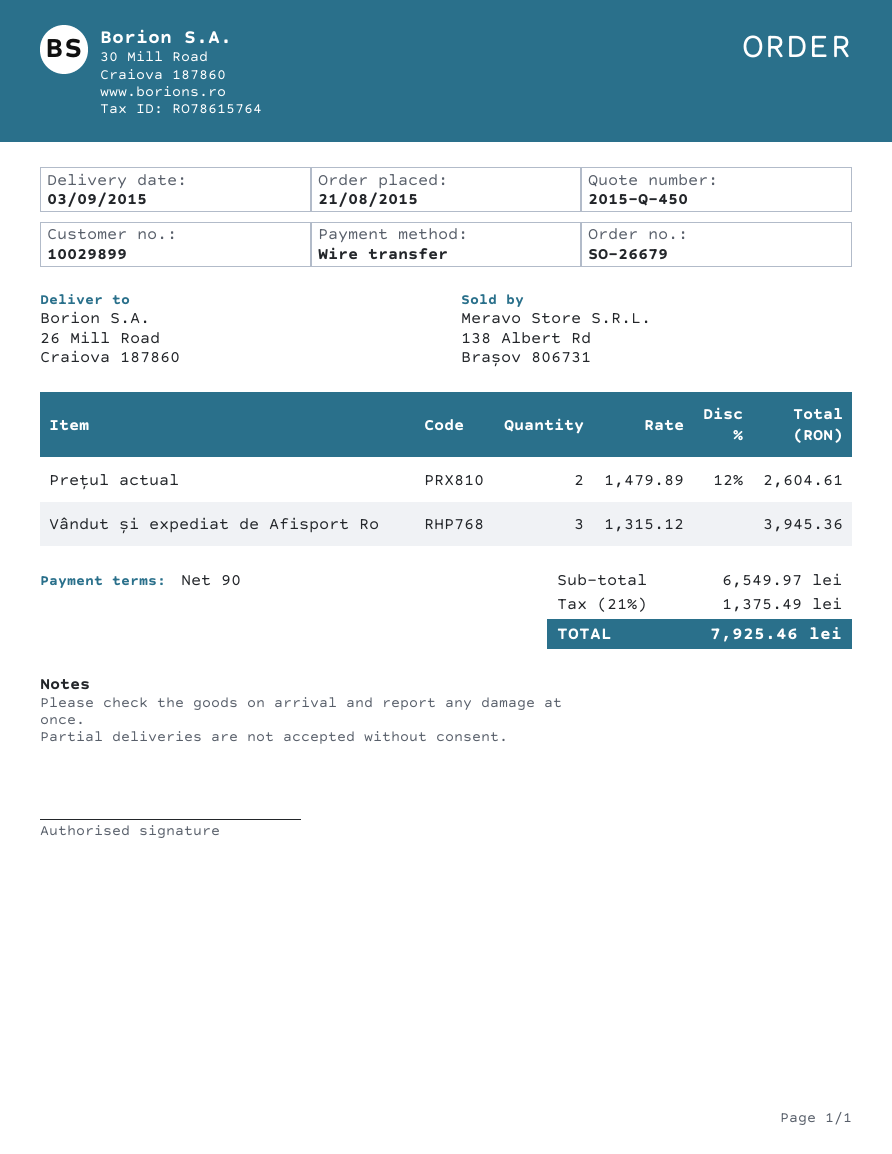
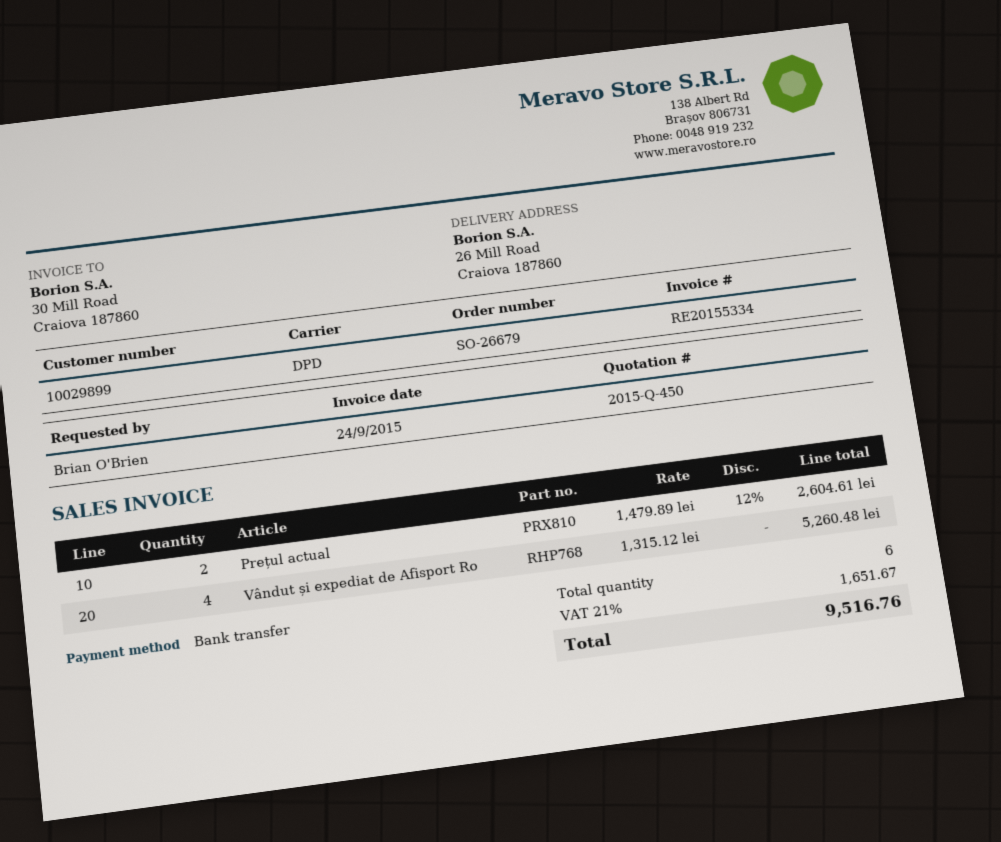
Vândut și expediat de Afisport Ro: 3 x 1315.12 = 3945.36 -> 4 x 1315.12 = 5260.48
tax: 21% = 1375.49 -> 21% = 1651.67
total: 7925.46 -> 9516.76

